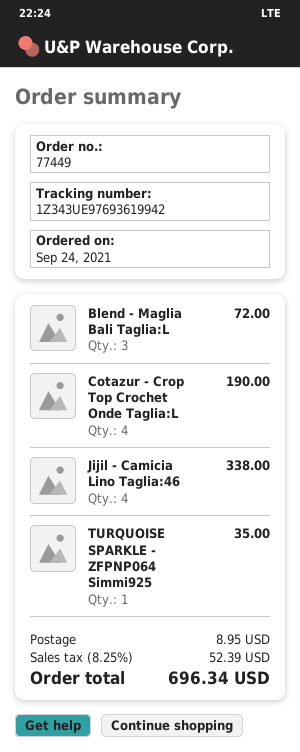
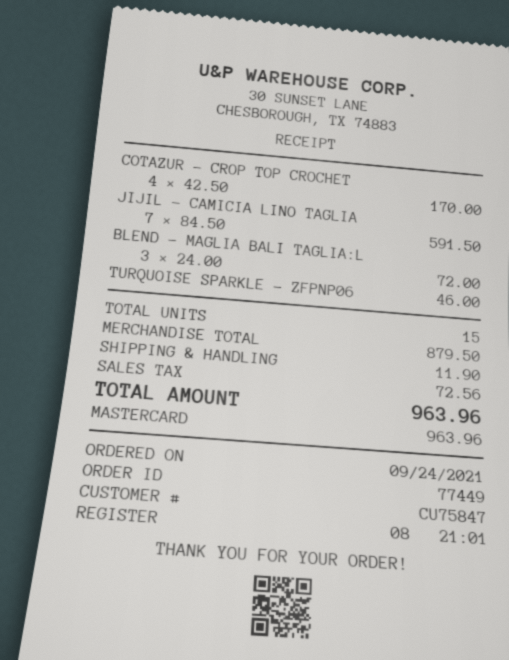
Cotazur - Crop Top Crochet Onde Taglia:L: 4 for 190.00 -> 4 for 170.00
Jijil - Camicia Lino Taglia:46: 4 for 338.00 -> 7 for 591.50
TURQUOISE SPARKLE - ZFPNP064 Simmi925: 1 for 35.00 -> 1 for 46.00
shipping: 8.95 -> 11.90
tax: 52.39 -> 72.56
total: 696.34 -> 963.96

